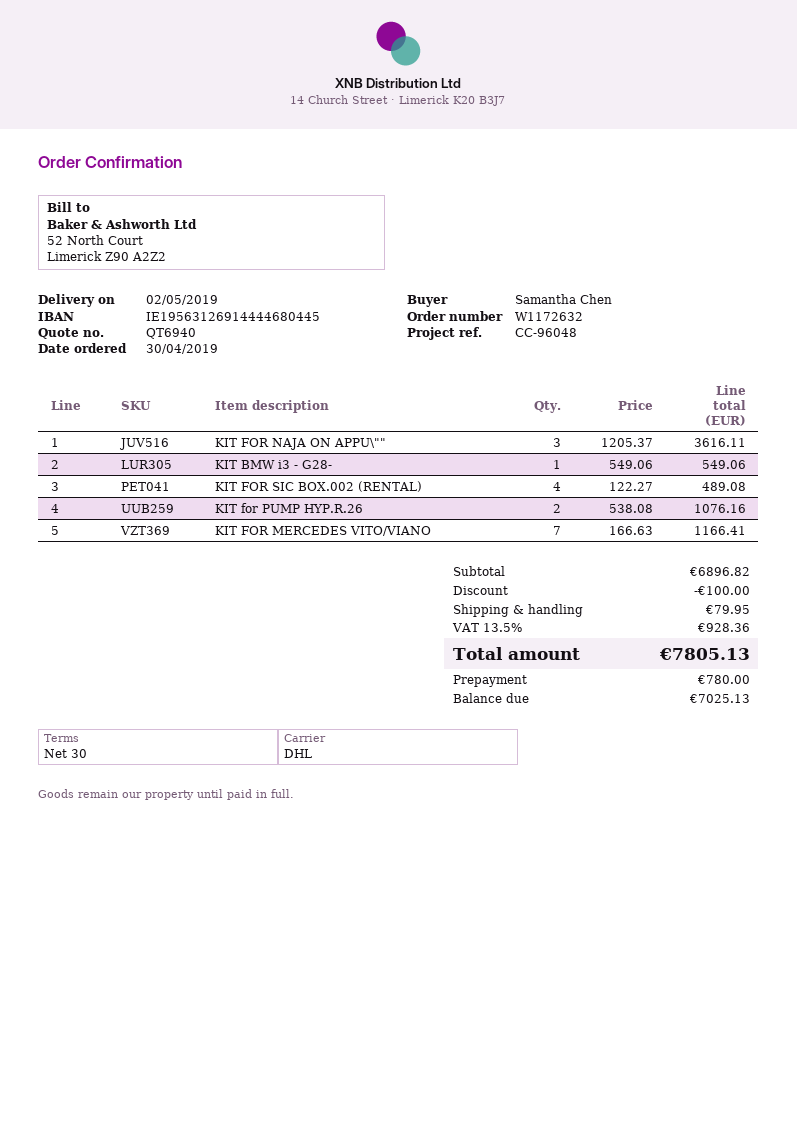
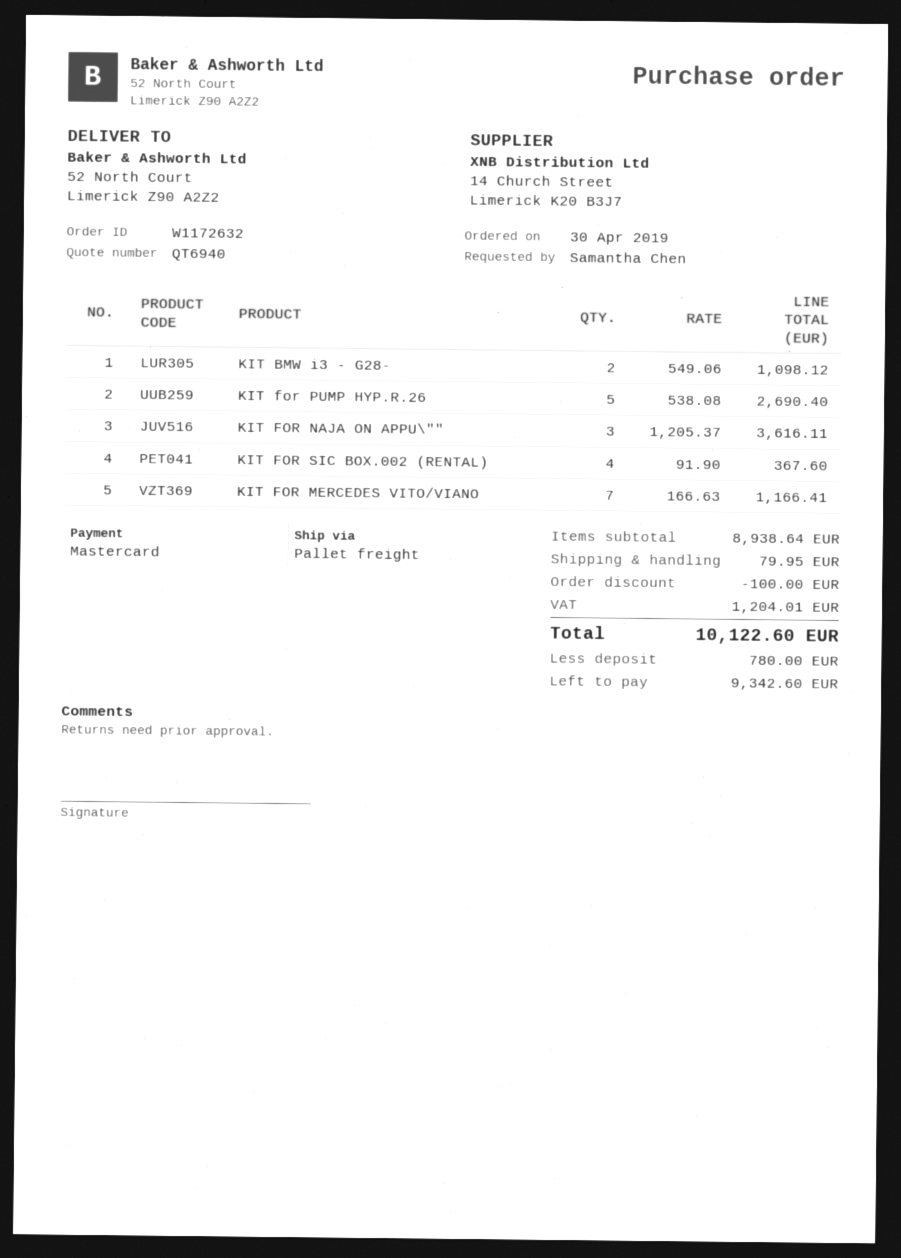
shipping method: DHL -> pallet freight
KIT BMW i3 - G28-: 1 x 549.06 = 549.06 -> 2 x 549.06 = 1098.12
KIT FOR SIC BOX.002 (RENTAL): 4 x 122.27 = 489.08 -> 4 x 91.90 = 367.60
KIT for PUMP HYP.R.26: 2 x 538.08 = 1076.16 -> 5 x 538.08 = 2690.40
subtotal: 6896.82 -> 8938.64
tax: 928.36 -> 1204.01
total: 7805.13 -> 10122.60
balance: 7025.13 -> 9342.60

